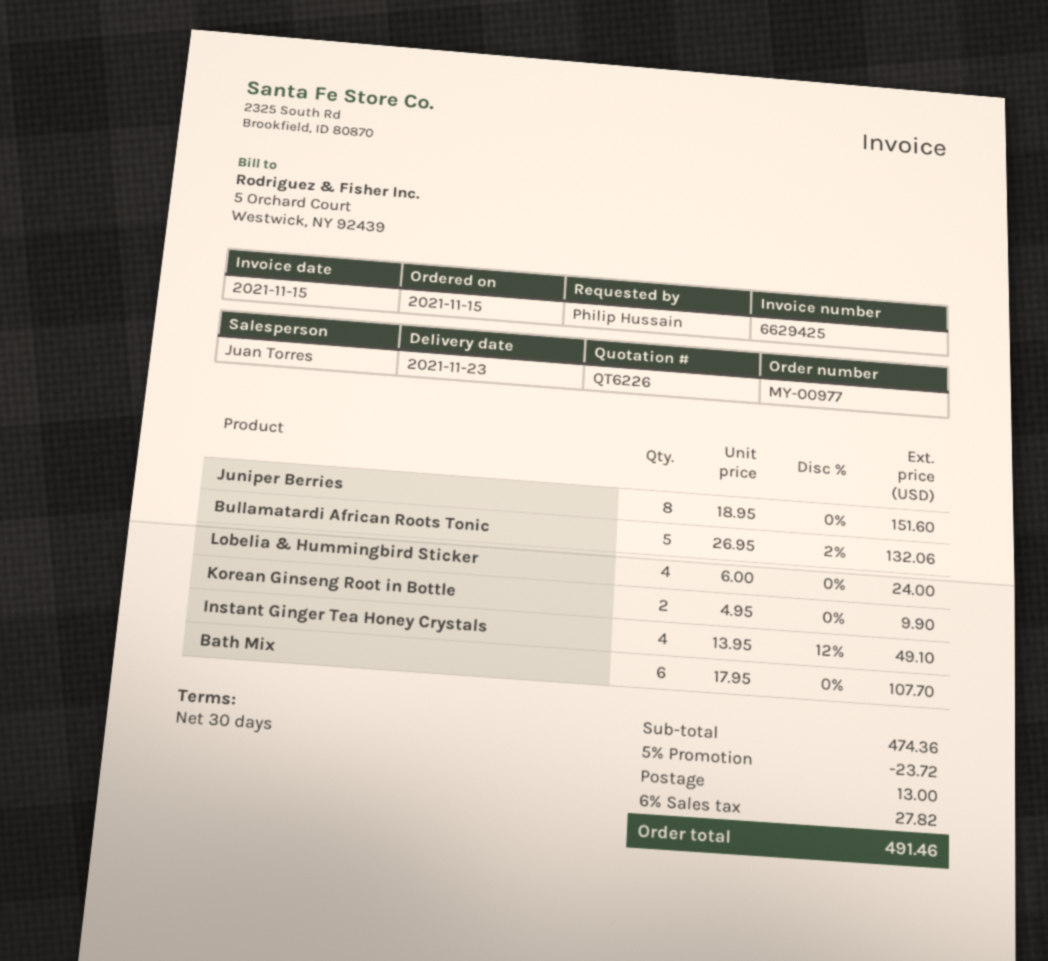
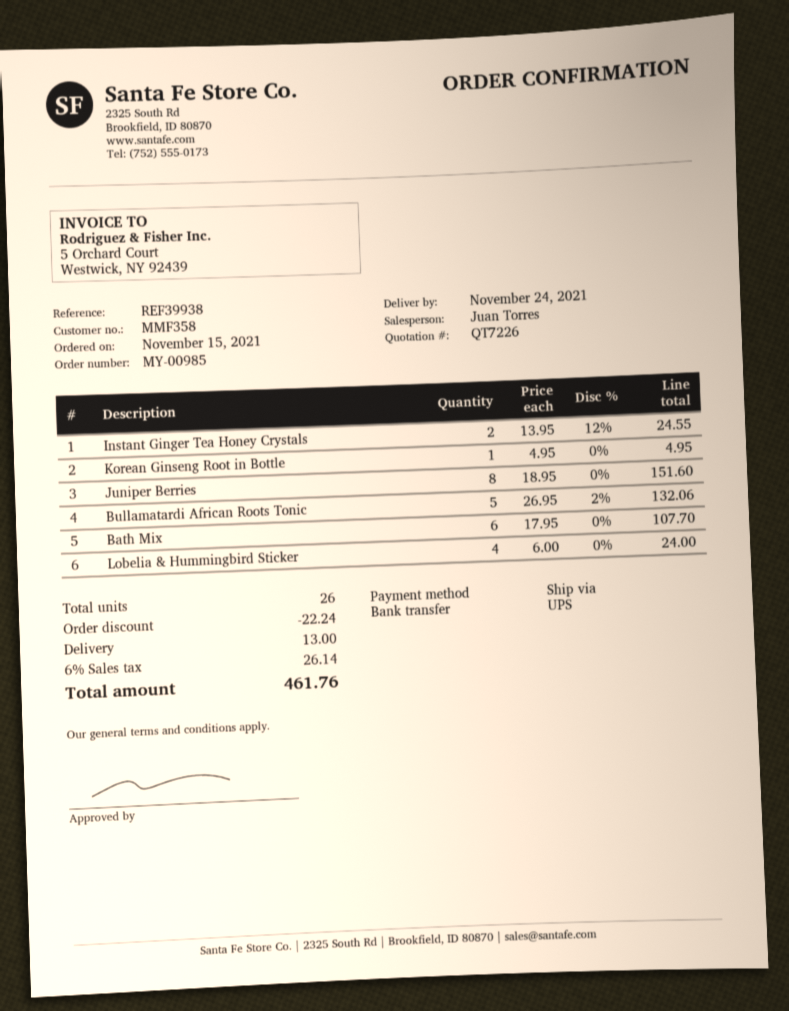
quote number: QT6226 -> QT7226
order number: MY-00977 -> MY-00985
delivery date: 2021-11-23 -> 2021-11-24
Korean Ginseng Root in Bottle: 2 x 4.95 = 9.90 -> 1 x 4.95 = 4.95
Instant Ginger Tea Honey Crystals: 4 x 13.95 - 12% = 49.10 -> 2 x 13.95 - 12% = 24.55
discount: 23.72 -> 22.24
tax: 6% = 27.82 -> 6% = 26.14
total: 491.46 -> 461.76

